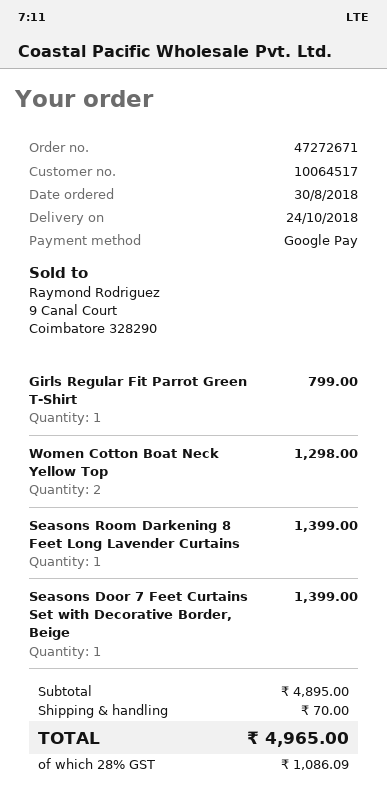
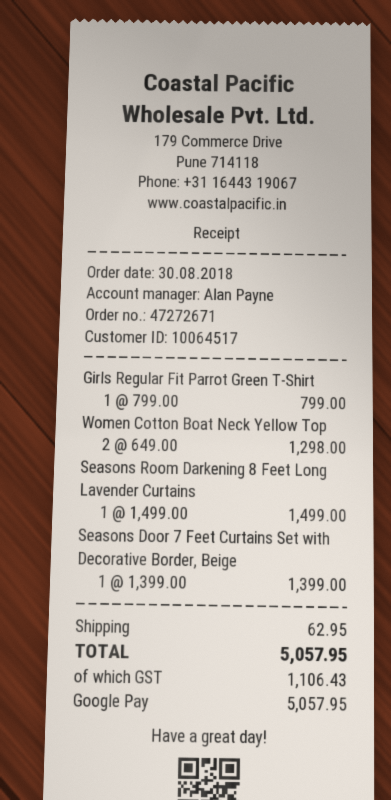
Seasons Room Darkening 8 Feet Long Lavender Curtains: 1 for 1399.00 -> 1 for 1499.00
shipping: 70.00 -> 62.95
tax: 1086.09 -> 1106.43
total: 4965.00 -> 5057.95

